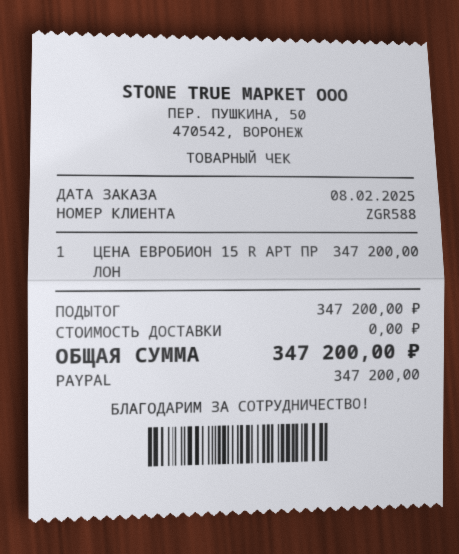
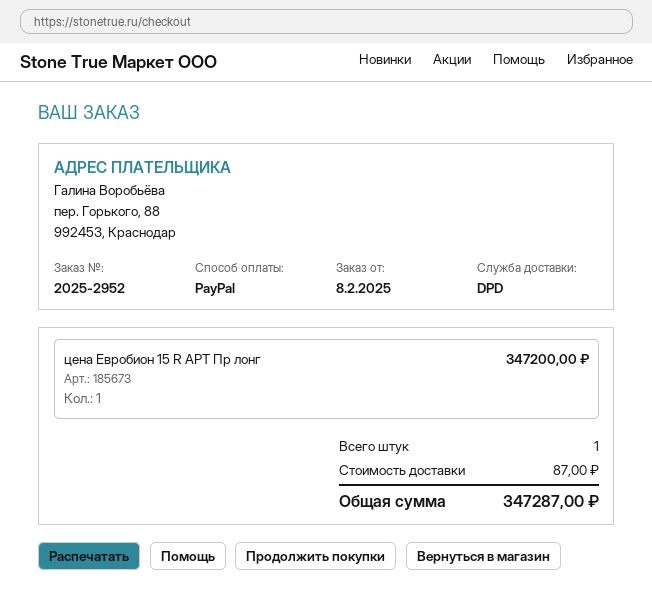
shipping: 0.00 -> 87.00
total: 347200.00 -> 347287.00

